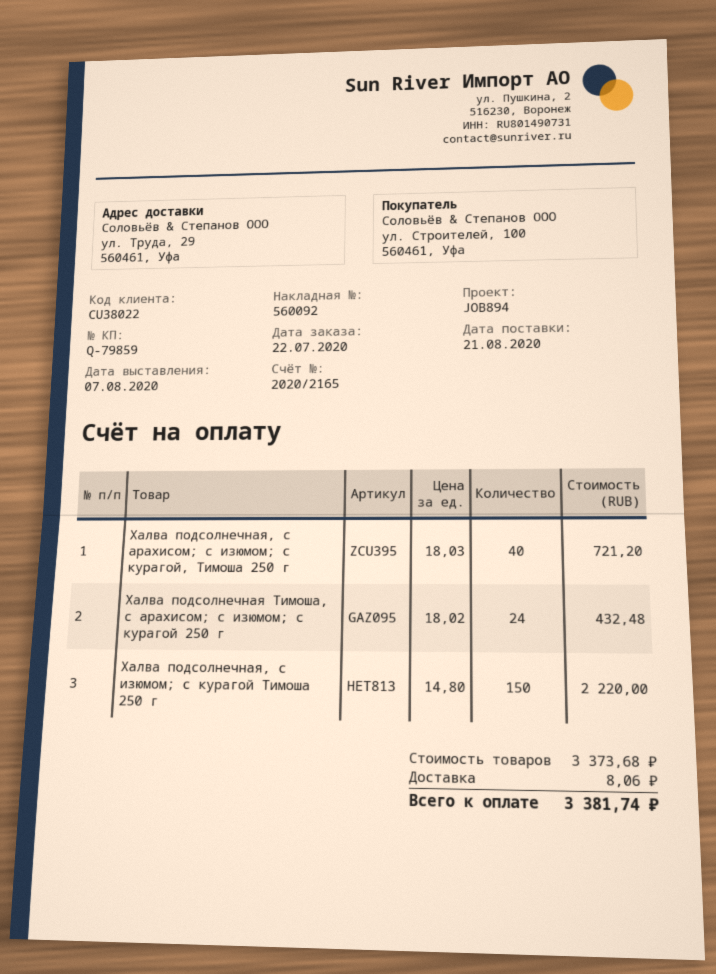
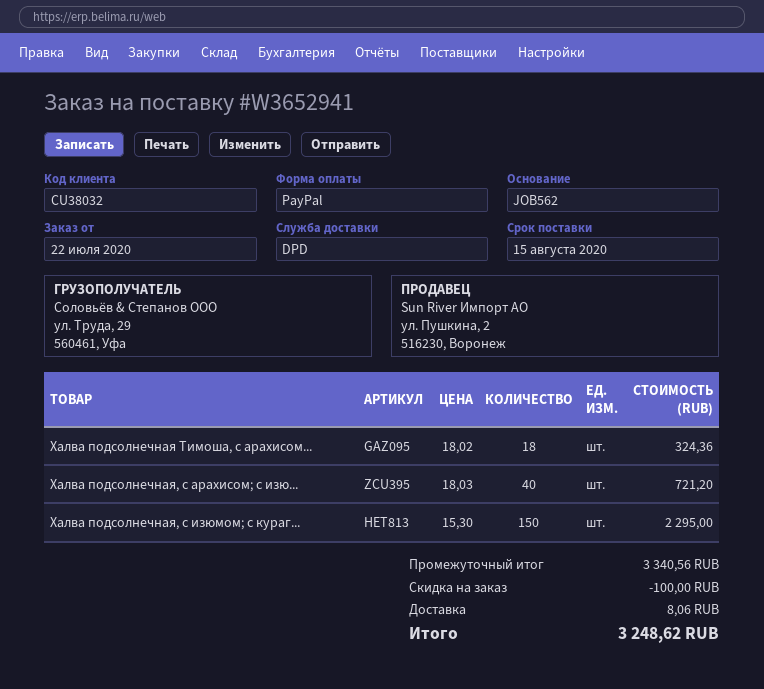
delivery date: 2020-08-21 -> 2020-08-15
customer number: CU38022 -> CU38032
reference: JOB894 -> JOB562
Халва подсолнечная Тимоша, с арахисом; с изюмом; с курагой 250 г: 24 x 18.02 = 432.48 -> 18 x 18.02 = 324.36
Халва подсолнечная, с изюмом; с курагой Тимоша 250 г: 150 x 14.80 = 2220.00 -> 150 x 15.30 = 2295.00
subtotal: 3373.68 -> 3340.56
discount: none -> 100.00
total: 3381.74 -> 3248.62

